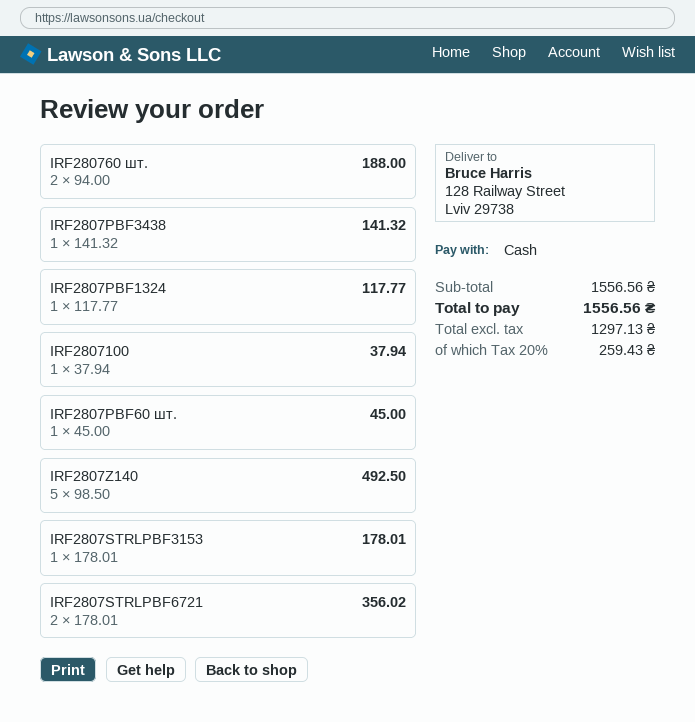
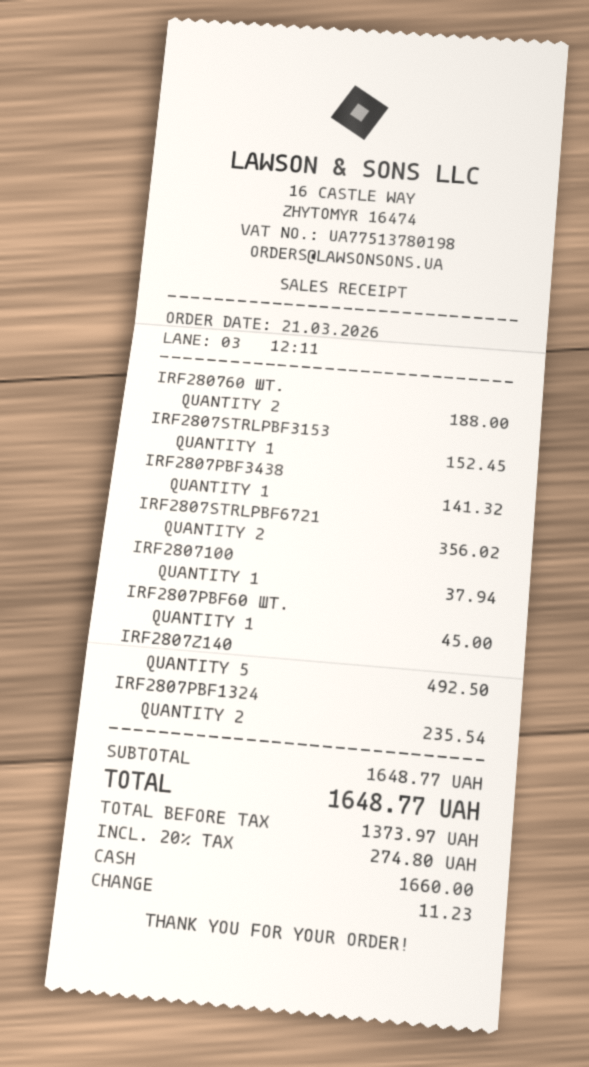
IRF2807PBF1324: 1 for 117.77 -> 2 for 235.54
IRF2807STRLPBF3153: 1 for 178.01 -> 1 for 152.45
subtotal: 1556.56 -> 1648.77
net: 1297.13 -> 1373.97
tax: 20% = 259.43 -> 20% = 274.80
total: 1556.56 -> 1648.77

